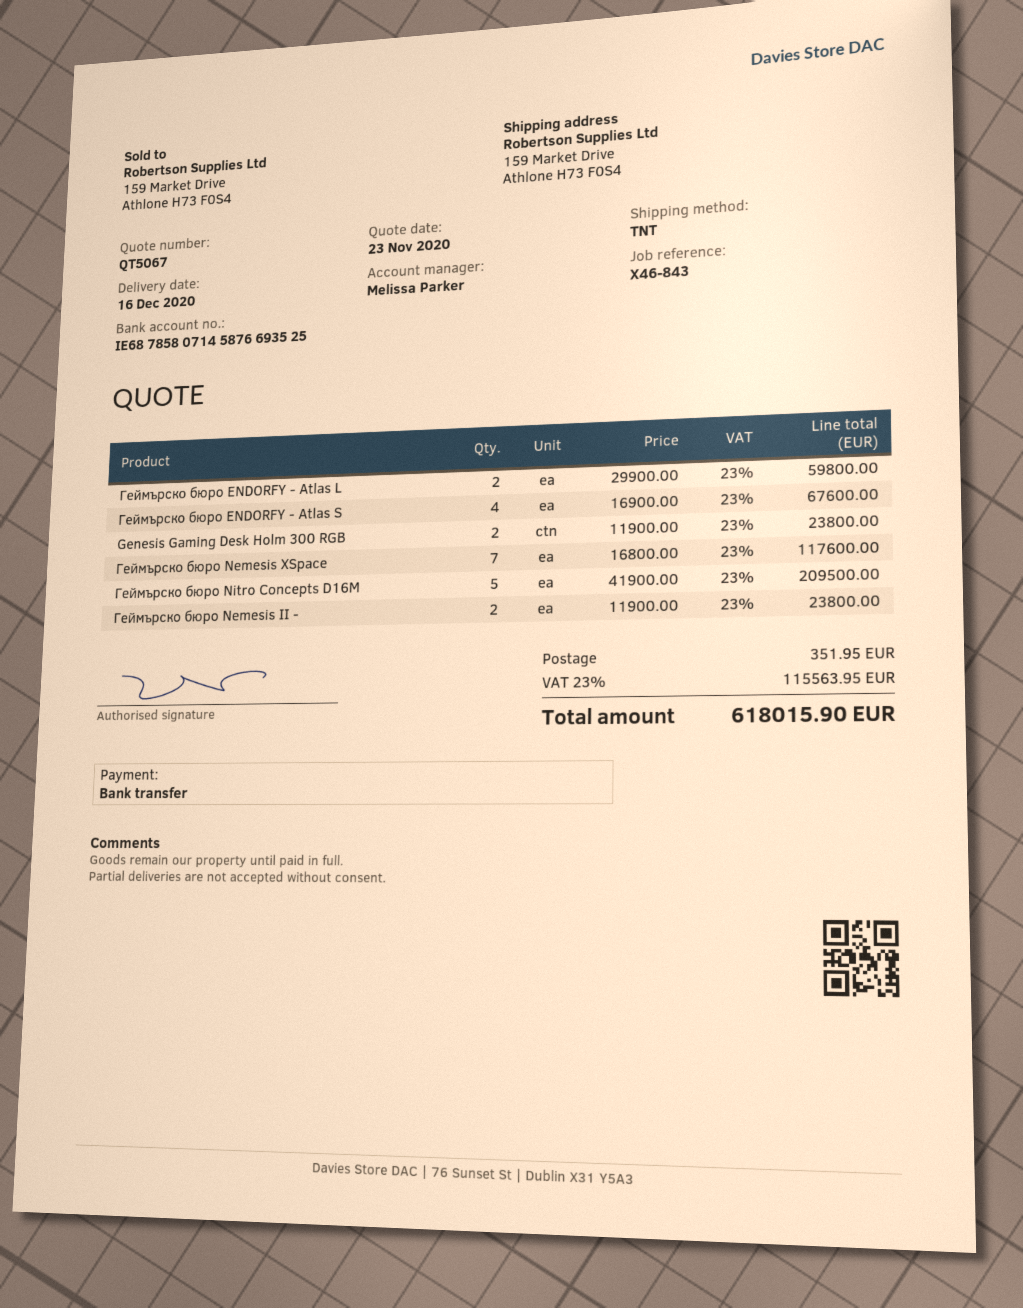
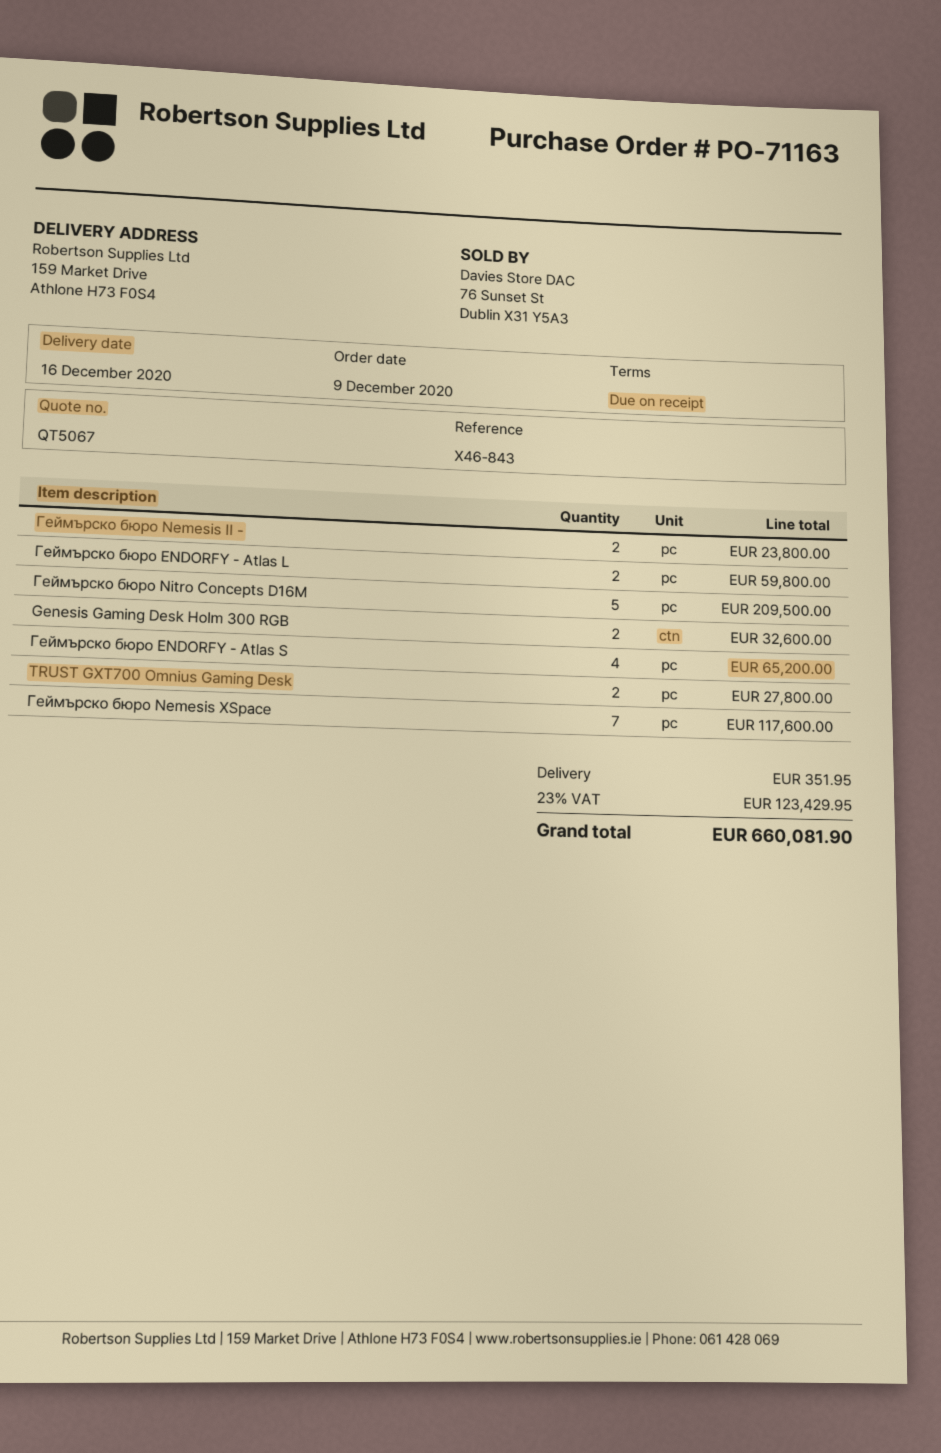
Геймърско бюро ENDORFY - Atlas S: 4 for 67600.00 -> 4 for 65200.00
Genesis Gaming Desk Holm 300 RGB: 2 for 23800.00 -> 2 for 32600.00
TRUST GXT700 Omnius Gaming Desk: none -> 2 for 27800.00
tax: 23% = 115563.95 -> 23% = 123429.95
total: 618015.90 -> 660081.90

